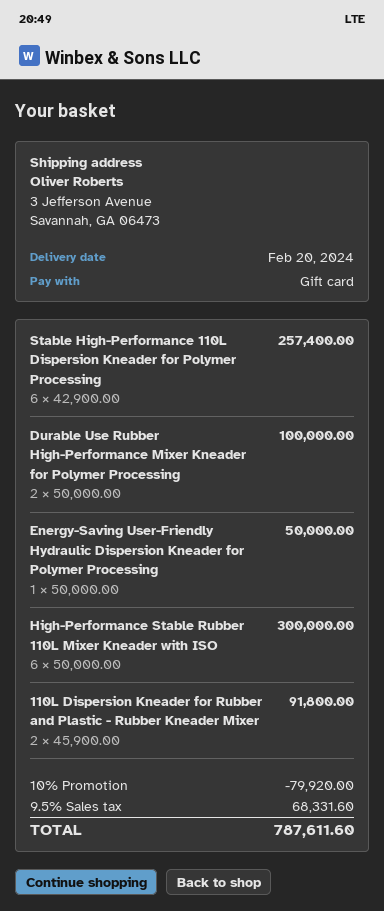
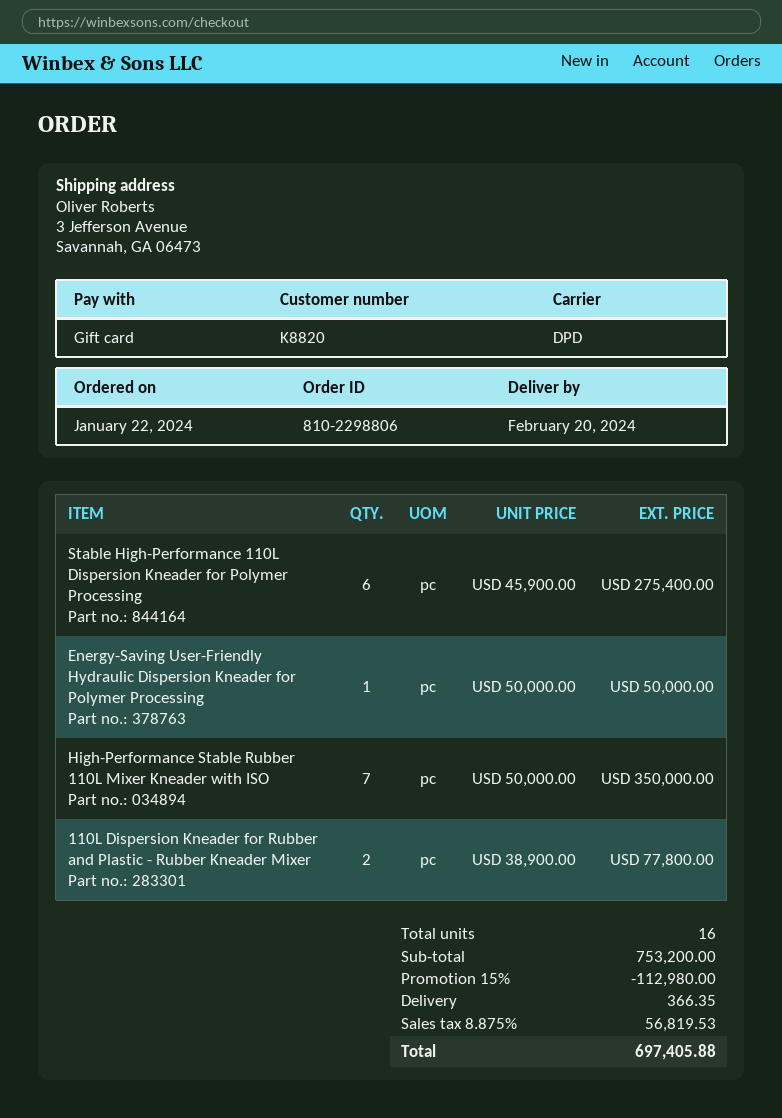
Stable High-Performance 110L Dispersion Kneader for Polymer Processing: 6 x 42900.00 = 257400.00 -> 6 x 45900.00 = 275400.00
Durable Use Rubber High-Performance Mixer Kneader for Polymer Processing: 2 x 50000.00 = 100000.00 -> none
High-Performance Stable Rubber 110L Mixer Kneader with ISO: 6 x 50000.00 = 300000.00 -> 7 x 50000.00 = 350000.00
110L Dispersion Kneader for Rubber and Plastic - Rubber Kneader Mixer: 2 x 45900.00 = 91800.00 -> 2 x 38900.00 = 77800.00
discount: 10% = 79920.00 -> 15% = 112980.00
shipping: none -> 366.35
tax: 9.5% = 68331.60 -> 8.875% = 56819.53
total: 787611.60 -> 697405.88

